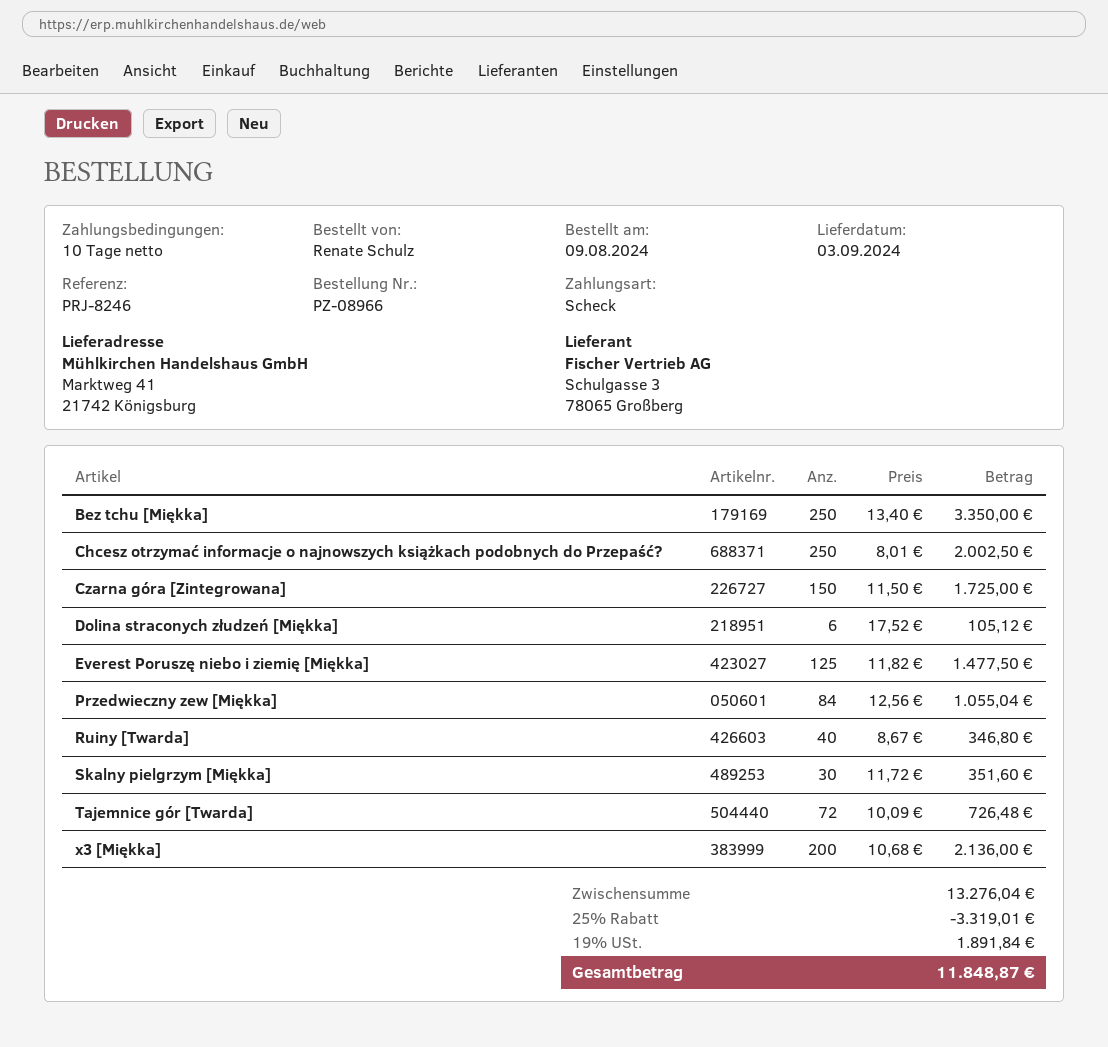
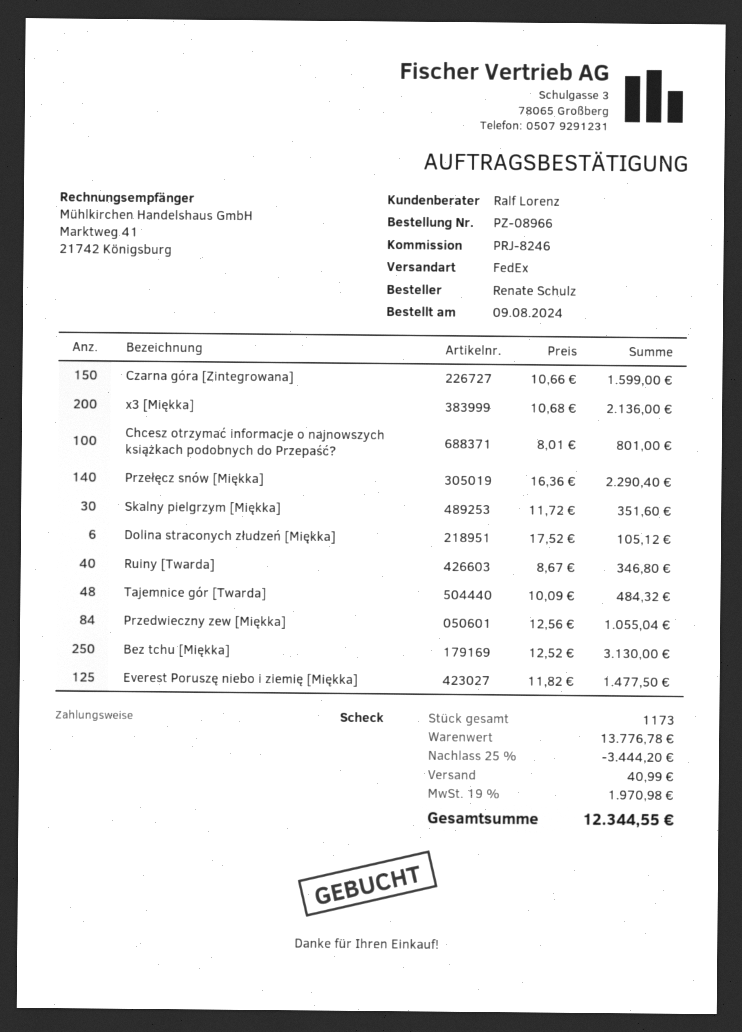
Bez tchu [Miękka]: 250 x 13.40 = 3350.00 -> 250 x 12.52 = 3130.00
Chcesz otrzymać informacje o najnowszych książkach podobnych do Przepaść?: 250 x 8.01 = 2002.50 -> 100 x 8.01 = 801.00
Czarna góra [Zintegrowana]: 150 x 11.50 = 1725.00 -> 150 x 10.66 = 1599.00
Tajemnice gór [Twarda]: 72 x 10.09 = 726.48 -> 48 x 10.09 = 484.32
Przełęcz snów [Miękka]: none -> 140 x 16.36 = 2290.40
subtotal: 13276.04 -> 13776.78
discount: 25% = 3319.01 -> 25% = 3444.20
shipping: none -> 40.99
tax: 19% = 1891.84 -> 19% = 1970.98
total: 11848.87 -> 12344.55

